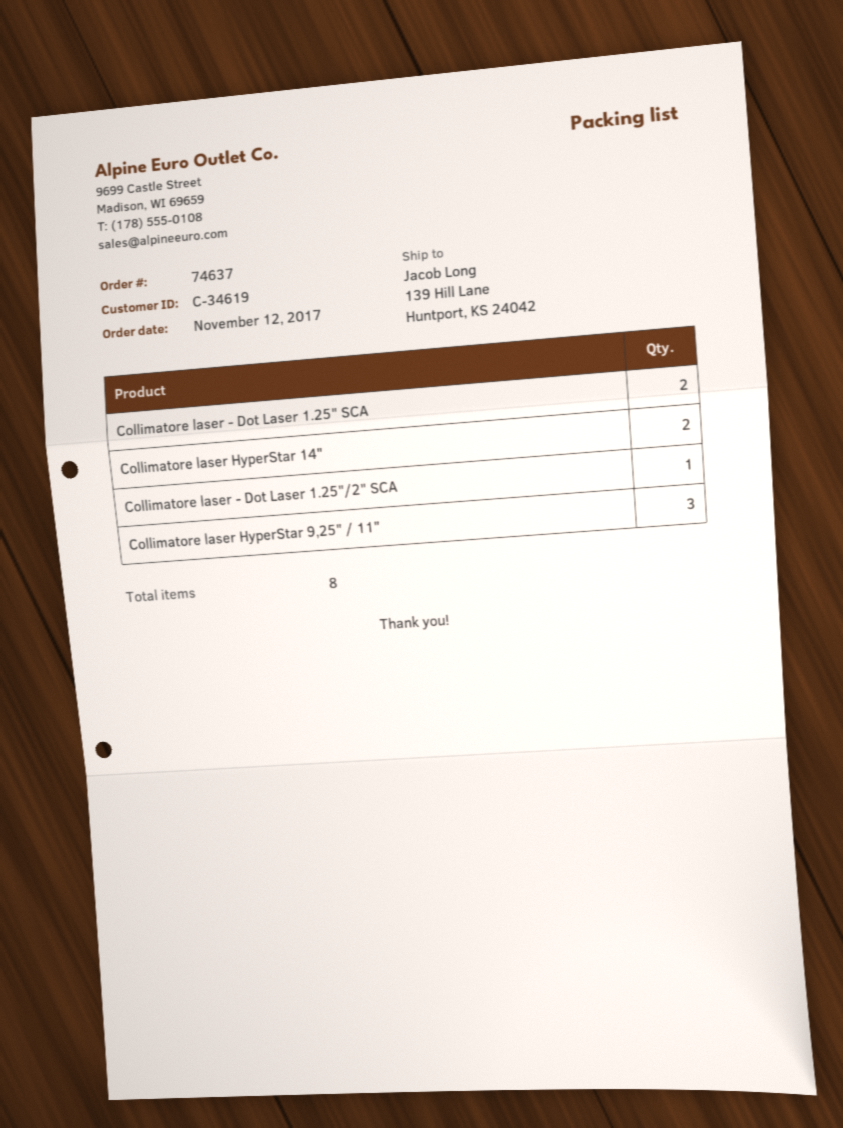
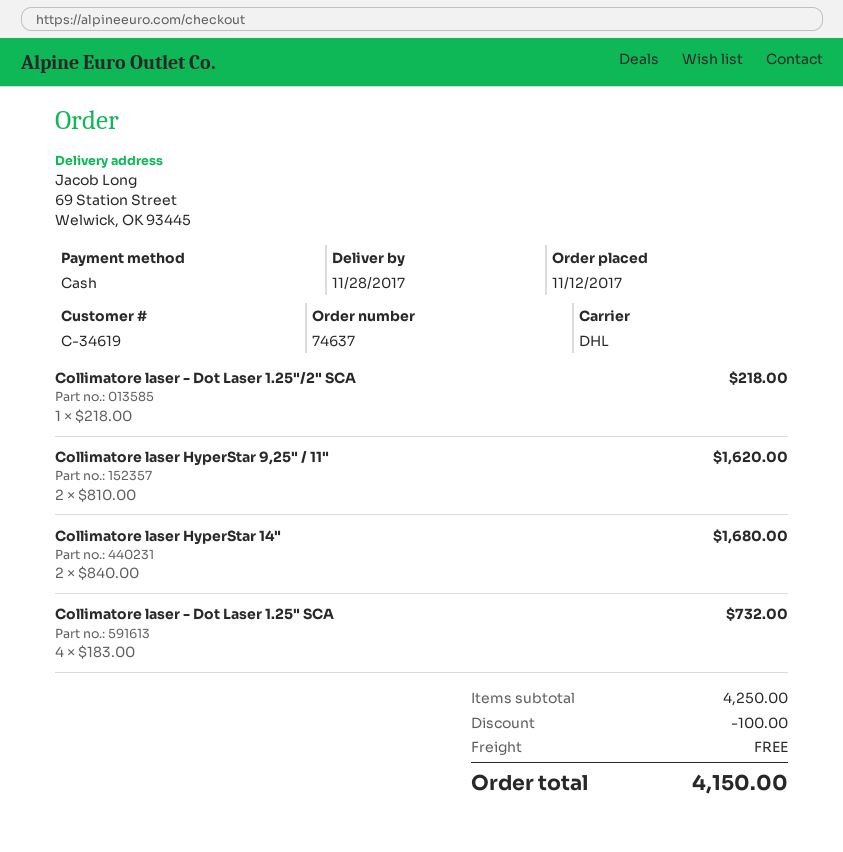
ship to: 139 Hill Lane, Huntport, KS 24042 -> 69 Station Street, Welwick, OK 93445
Collimatore laser - Dot Laser 1.25" SCA: 2 -> 4
Collimatore laser HyperStar 9,25" / 11": 3 -> 2

